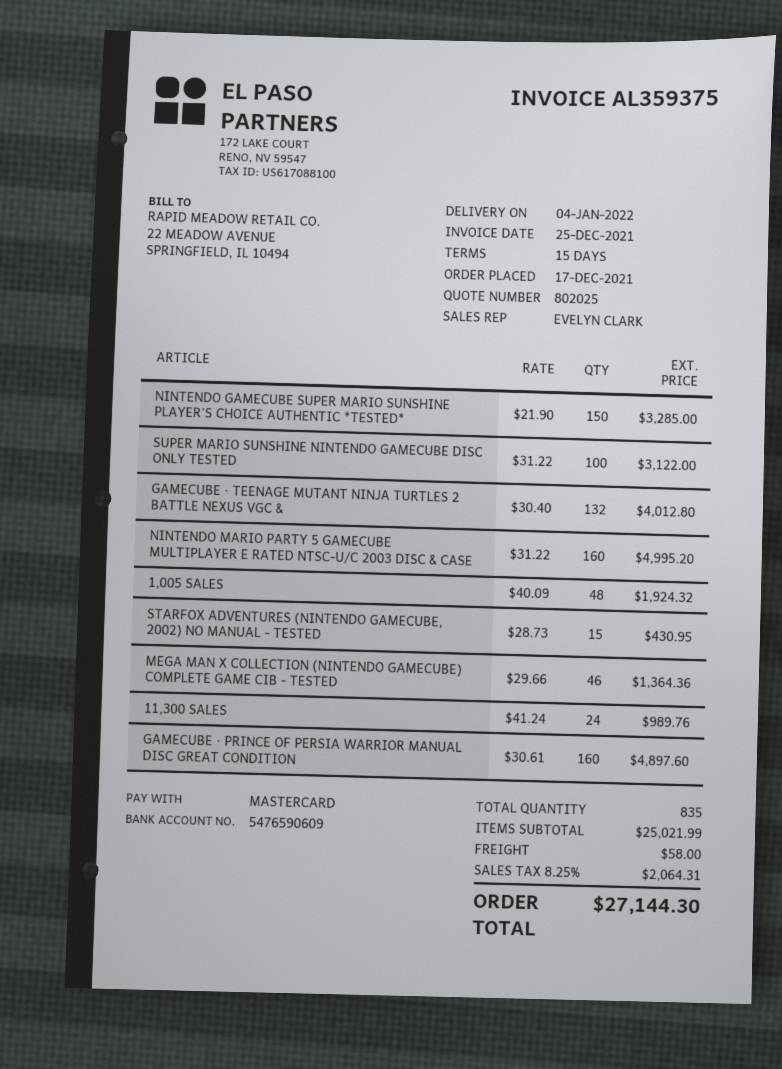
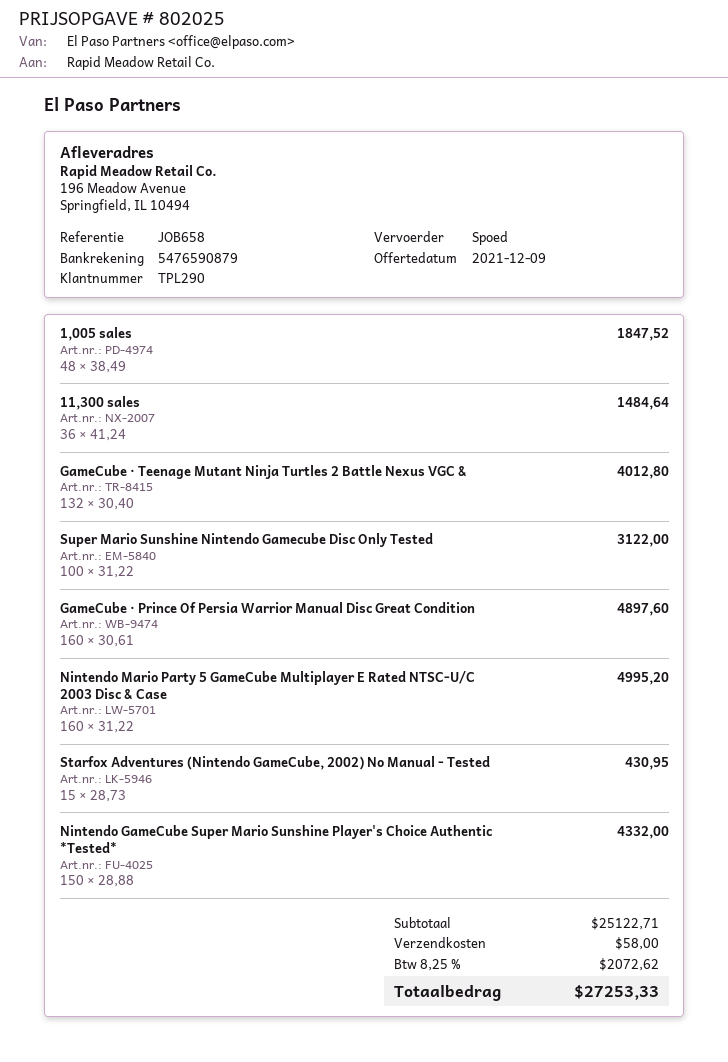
bank account: 5476590609 -> 5476590879
NINTENDO GAMECUBE SUPER MARIO SUNSHINE PLAYER'S CHOICE AUTHENTIC *TESTED*: 150 x 21.90 = 3285.00 -> 150 x 28.88 = 4332.00
1,005 SALES: 48 x 40.09 = 1924.32 -> 48 x 38.49 = 1847.52
MEGA MAN X COLLECTION (NINTENDO GAMECUBE) COMPLETE GAME CIB - TESTED: 46 x 29.66 = 1364.36 -> none
11,300 SALES: 24 x 41.24 = 989.76 -> 36 x 41.24 = 1484.64
subtotal: 25021.99 -> 25122.71
tax: 8.25% = 2064.31 -> 8.25% = 2072.62
total: 27144.30 -> 27253.33

